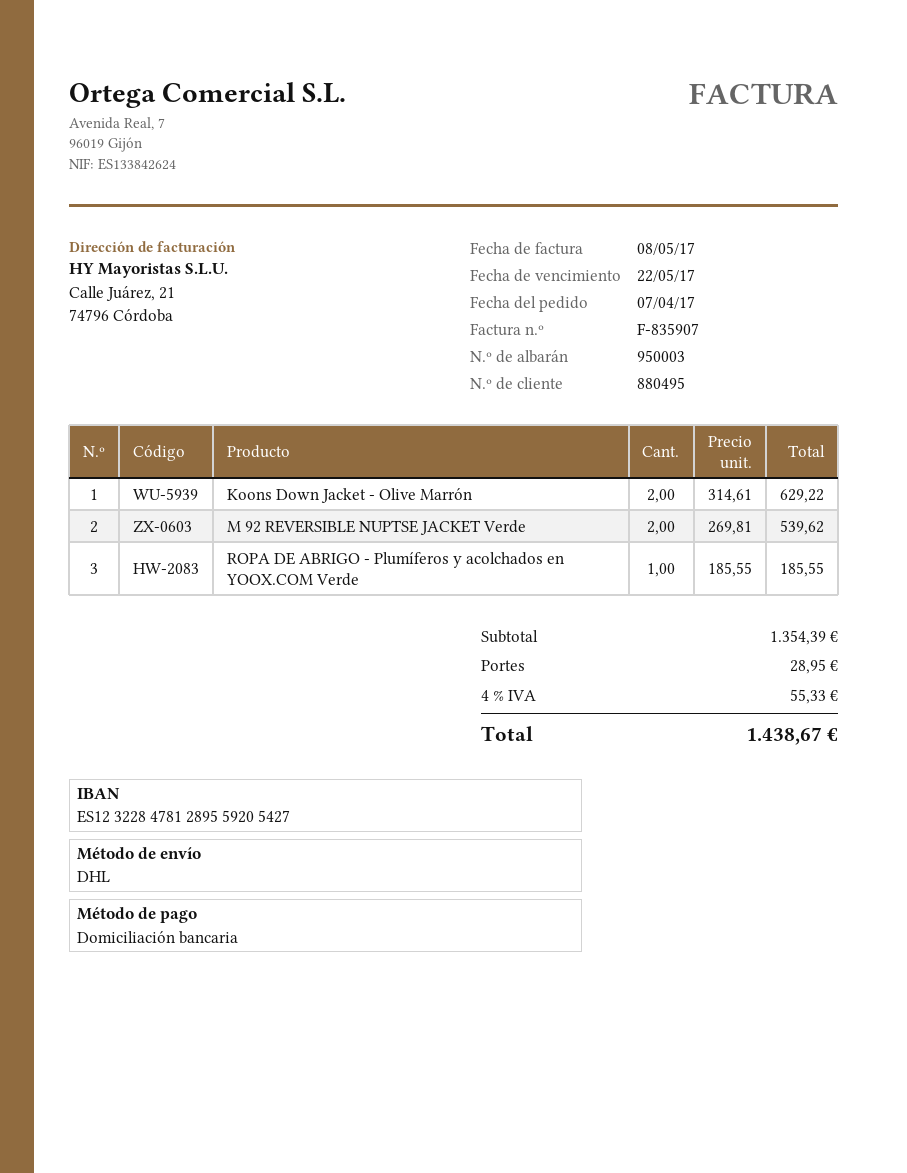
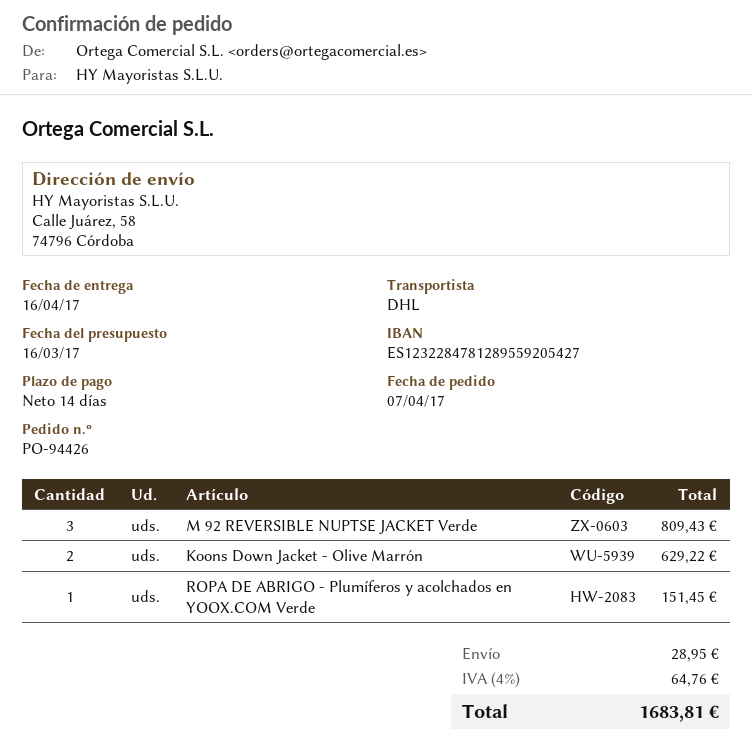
M 92 REVERSIBLE NUPTSE JACKET Verde: 2 for 539.62 -> 3 for 809.43
ROPA DE ABRIGO - Plumíferos y acolchados en YOOX.COM Verde: 1 for 185.55 -> 1 for 151.45
tax: 4% = 55.33 -> 4% = 64.76
total: 1438.67 -> 1683.81

